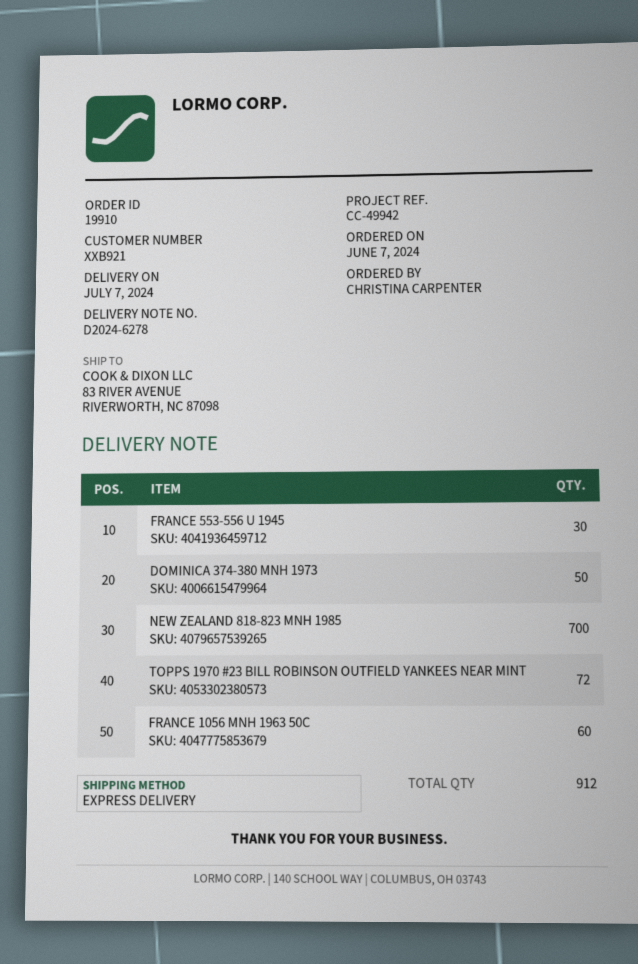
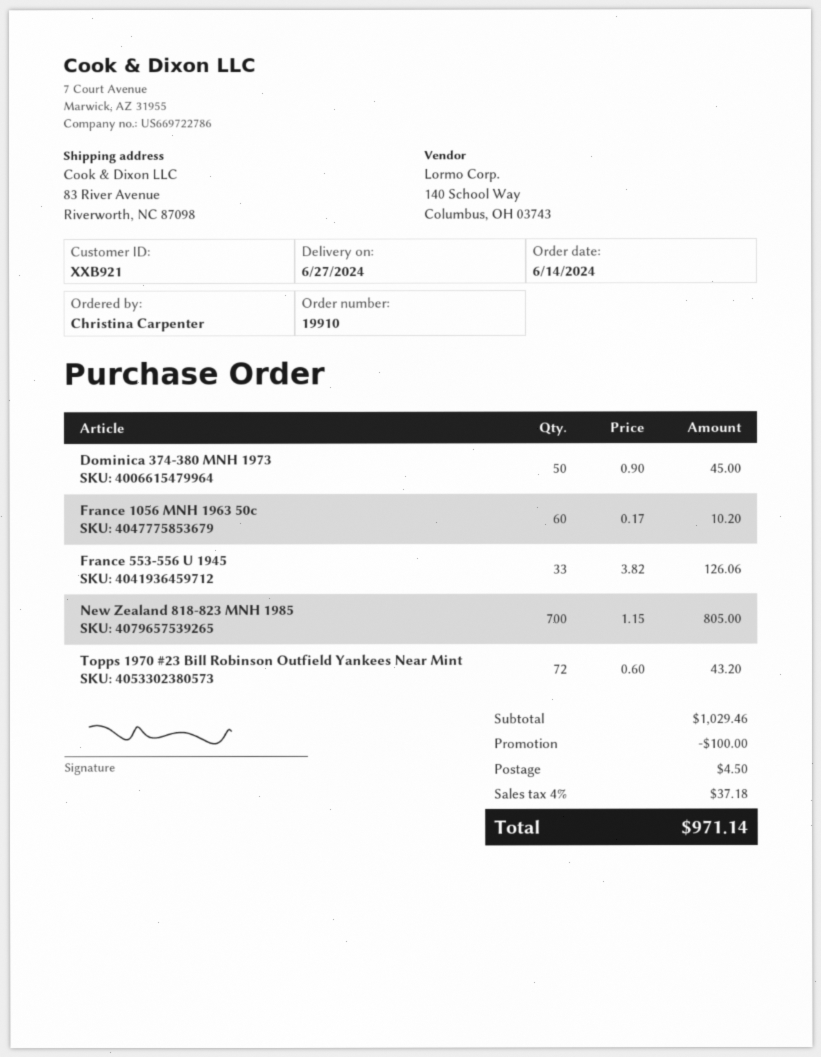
order date: 2024-06-07 -> 2024-06-14
delivery date: 2024-07-07 -> 2024-06-27
FRANCE 553-556 U 1945: 30 -> 33

